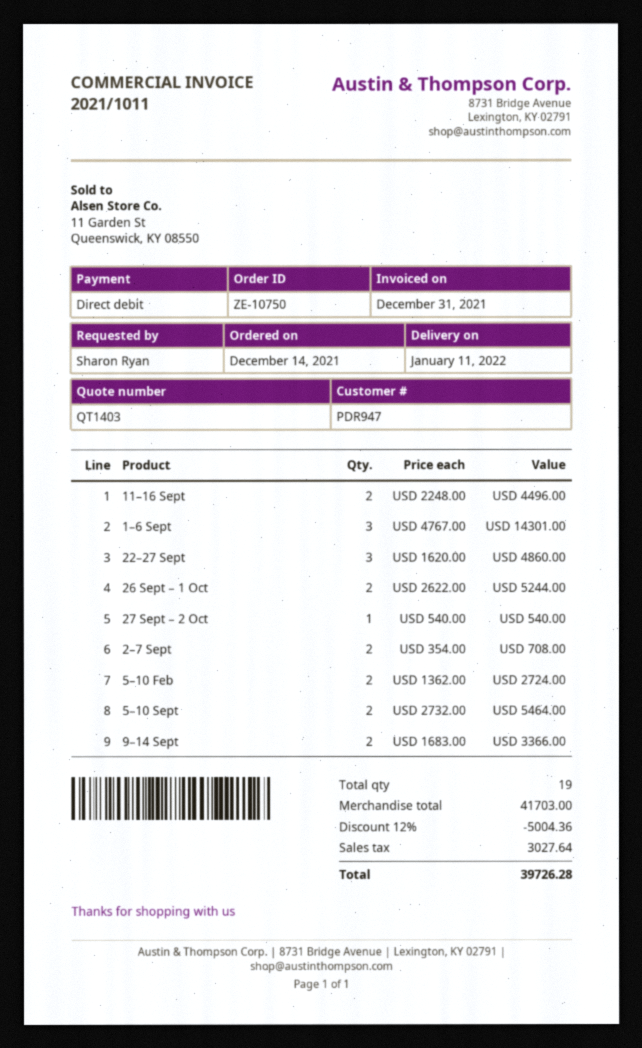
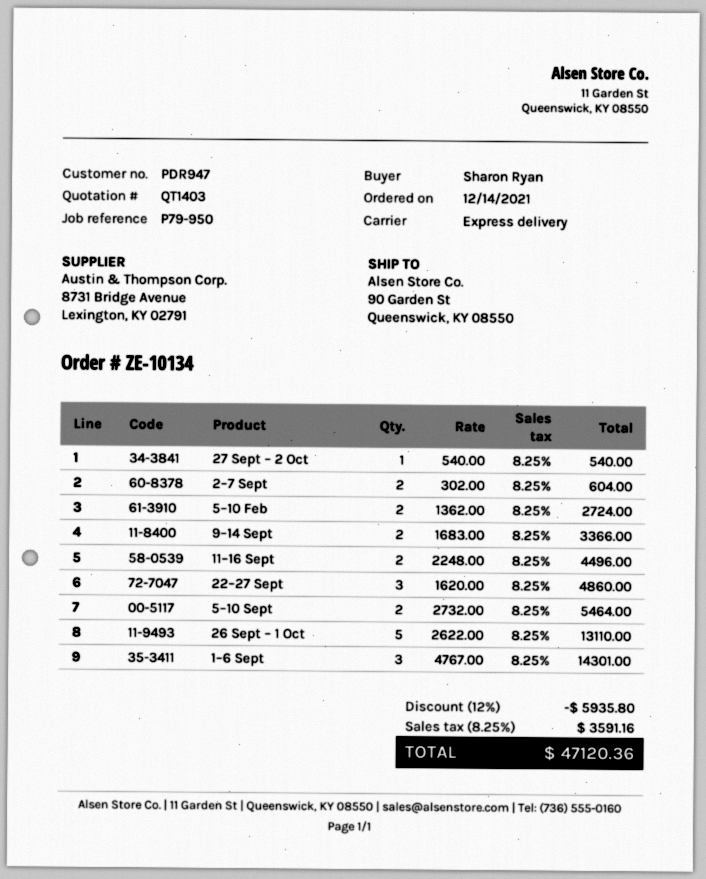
order number: ZE-10750 -> ZE-10134
26 Sept – 1 Oct: 2 x 2622.00 = 5244.00 -> 5 x 2622.00 = 13110.00
2–7 Sept: 2 x 354.00 = 708.00 -> 2 x 302.00 = 604.00
discount: 12% = 5004.36 -> 12% = 5935.80
tax: 3027.64 -> 3591.16
total: 39726.28 -> 47120.36

